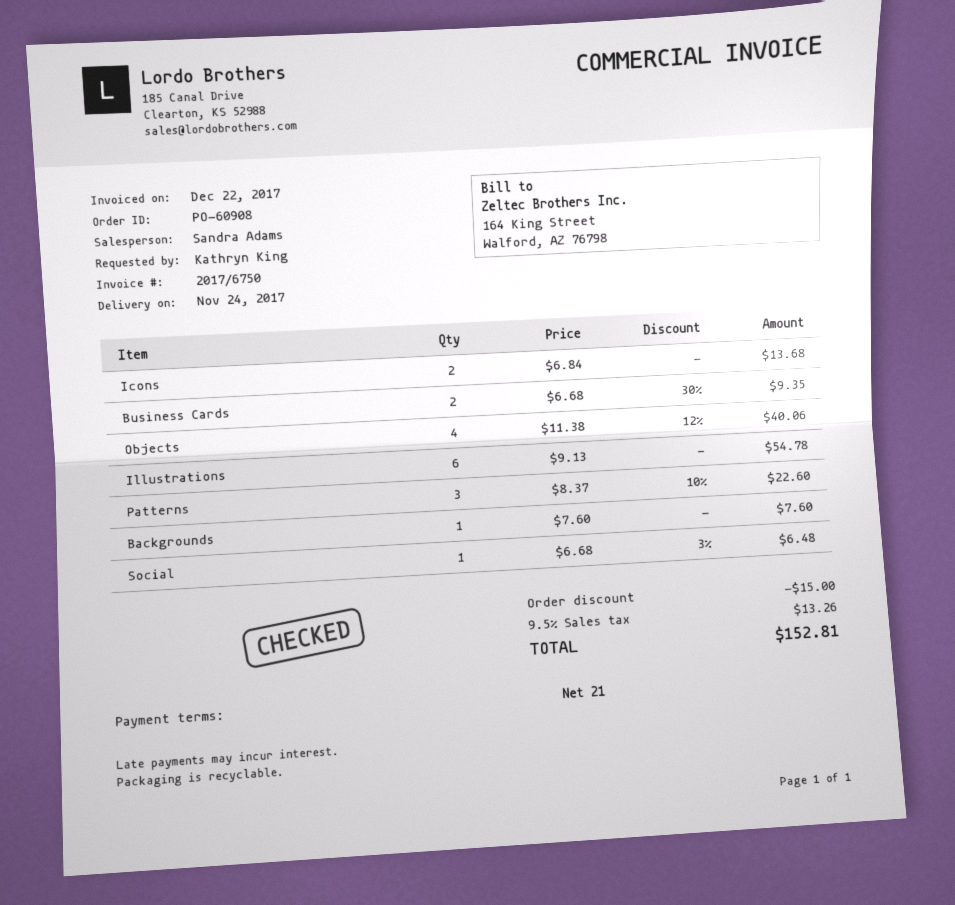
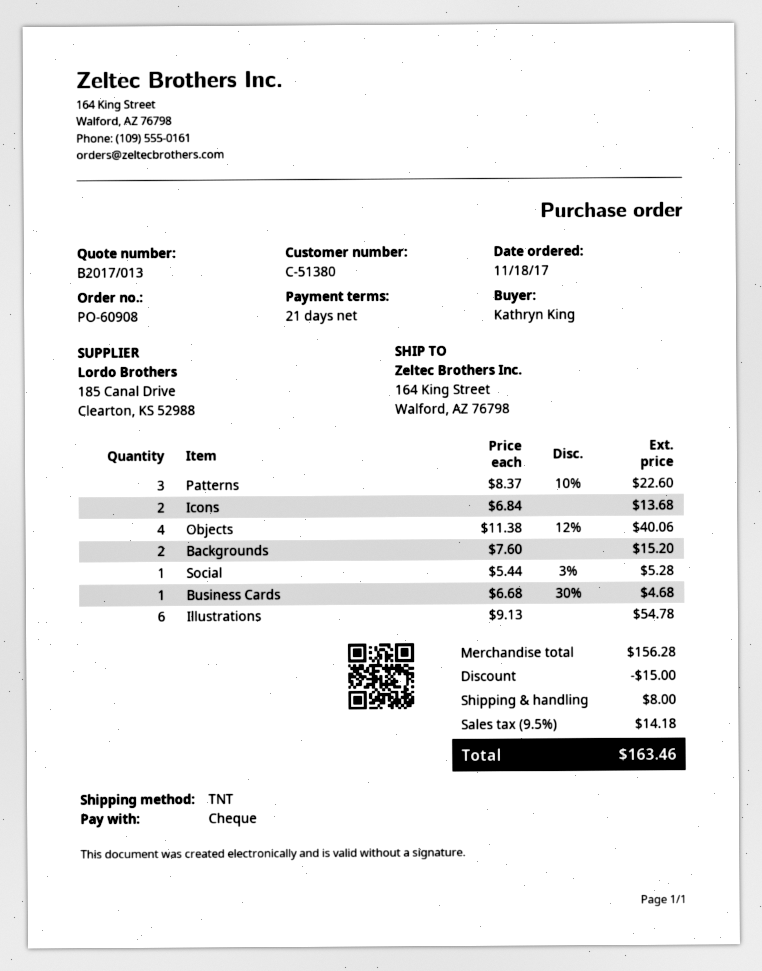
Business Cards: 2 x 6.68 - 30% = 9.35 -> 1 x 6.68 - 30% = 4.68
Backgrounds: 1 x 7.60 = 7.60 -> 2 x 7.60 = 15.20
Social: 1 x 6.68 - 3% = 6.48 -> 1 x 5.44 - 3% = 5.28
shipping: none -> 8.00
tax: 9.5% = 13.26 -> 9.5% = 14.18
total: 152.81 -> 163.46

